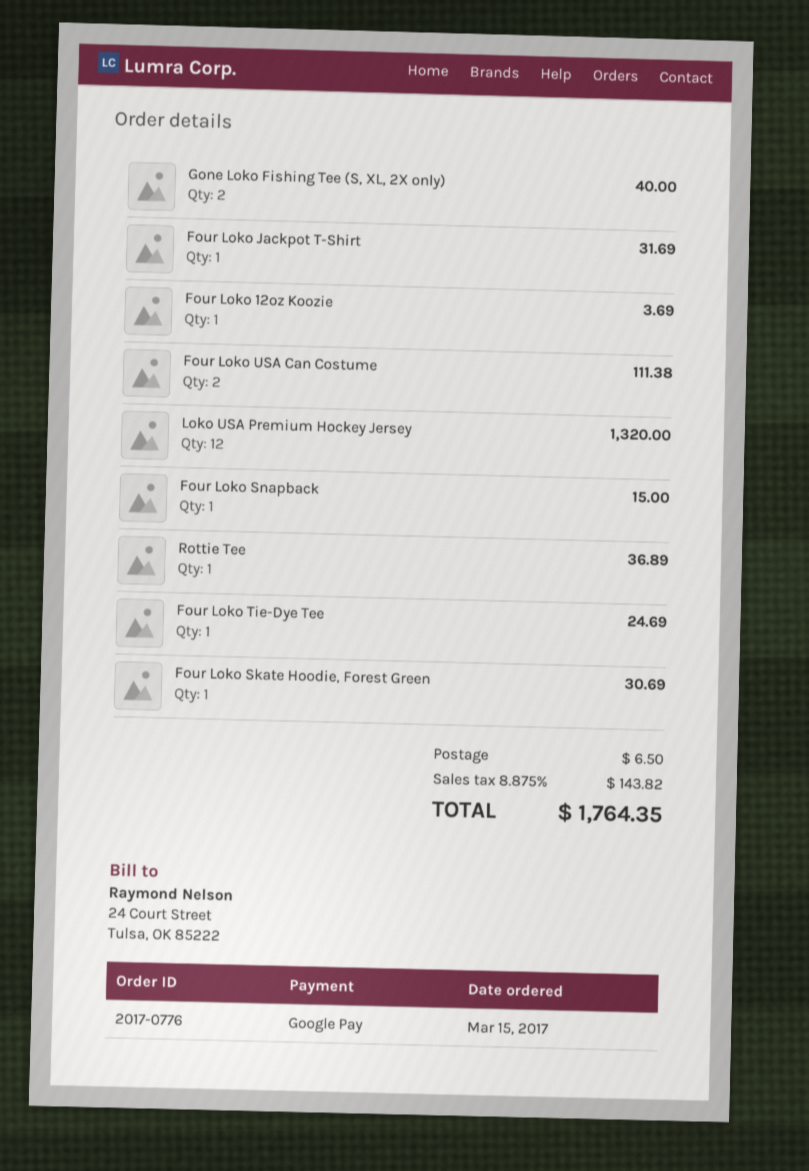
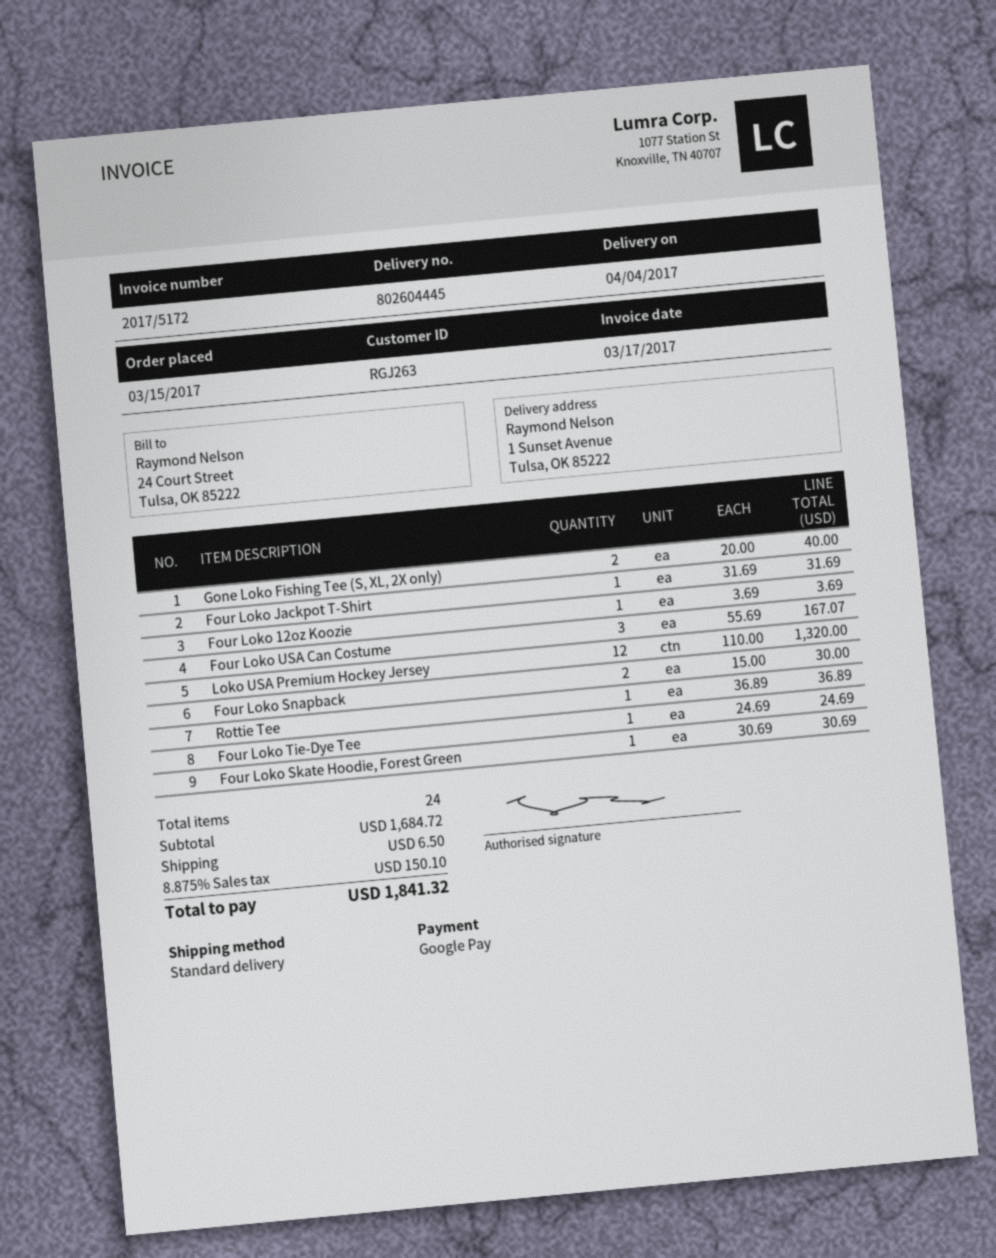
Four Loko USA Can Costume: 2 for 111.38 -> 3 for 167.07
Four Loko Snapback: 1 for 15.00 -> 2 for 30.00
tax: 8.875% = 143.82 -> 8.875% = 150.10
total: 1764.35 -> 1841.32

